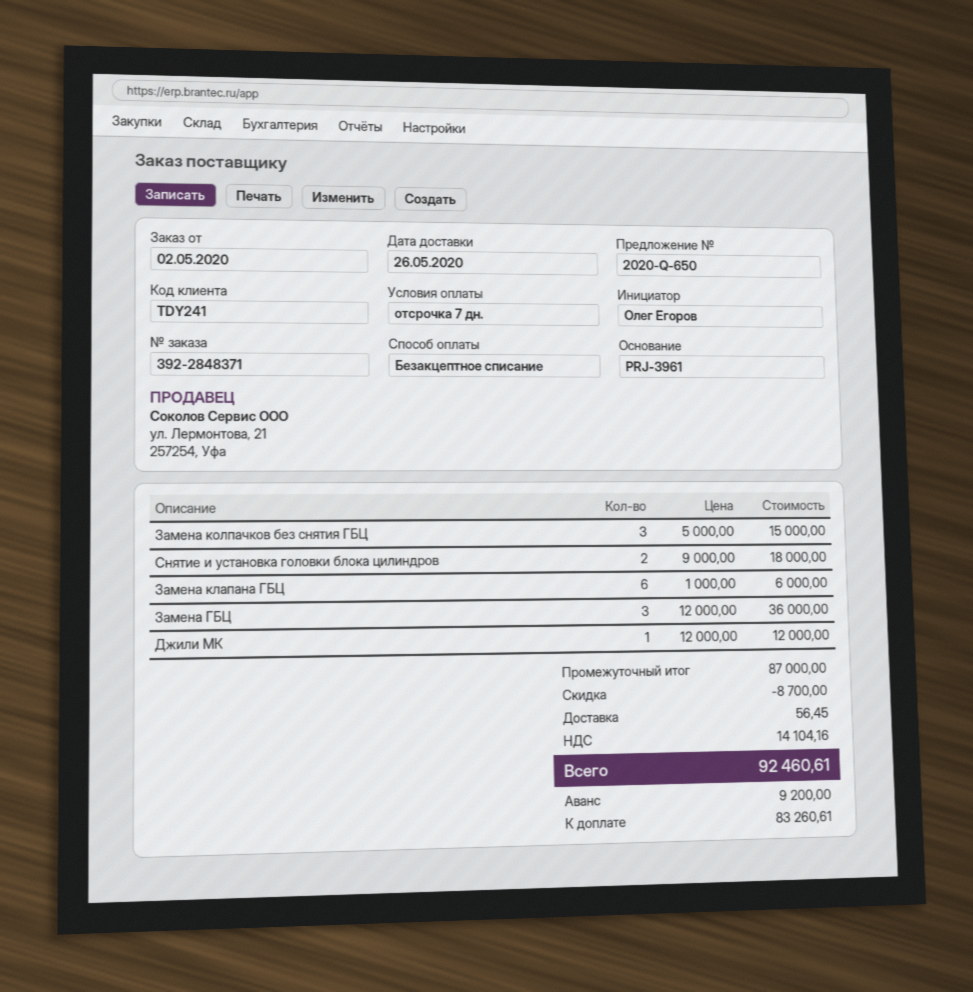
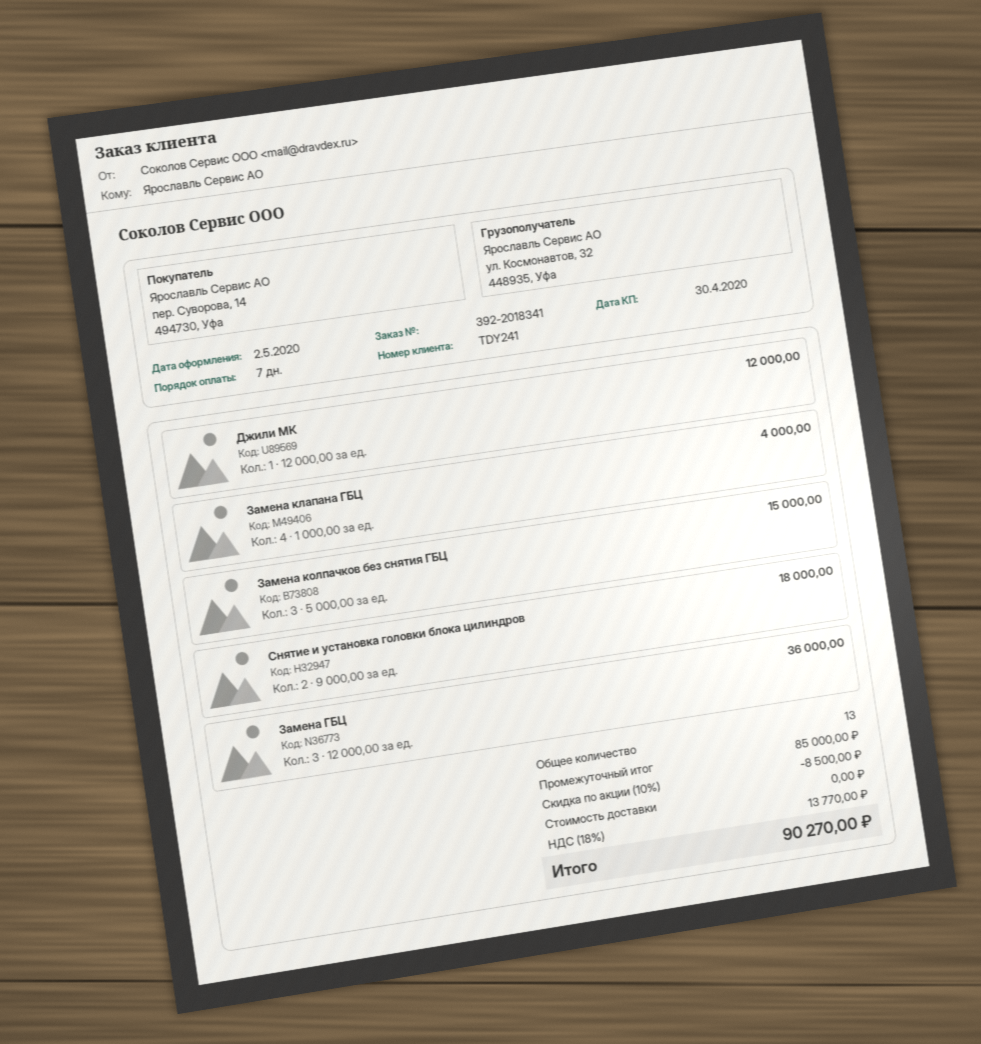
order number: 392-2848371 -> 392-2018341
Замена клапана ГБЦ: 6 x 1000.00 = 6000.00 -> 4 x 1000.00 = 4000.00
subtotal: 87000.00 -> 85000.00
discount: 8700.00 -> 8500.00
shipping: 56.45 -> 0.00
tax: 14104.16 -> 13770.00
total: 92460.61 -> 90270.00

